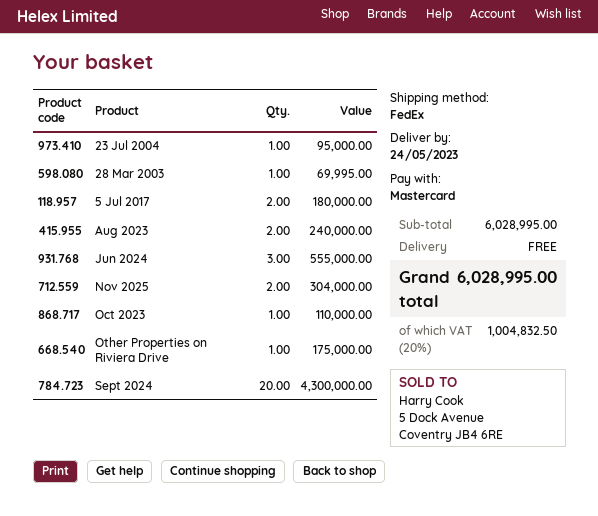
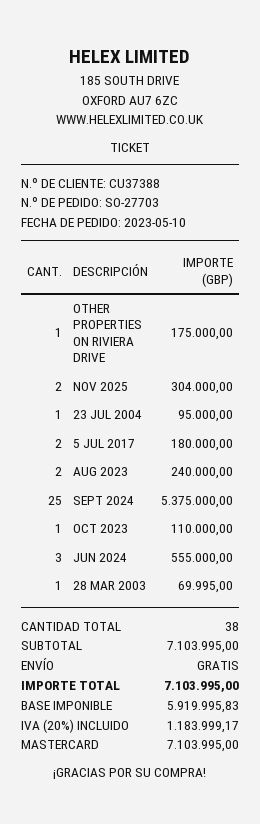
Sept 2024: 20 for 4300000.00 -> 25 for 5375000.00
subtotal: 6028995.00 -> 7103995.00
tax: 20% = 1004832.50 -> 20% = 1183999.17
total: 6028995.00 -> 7103995.00

